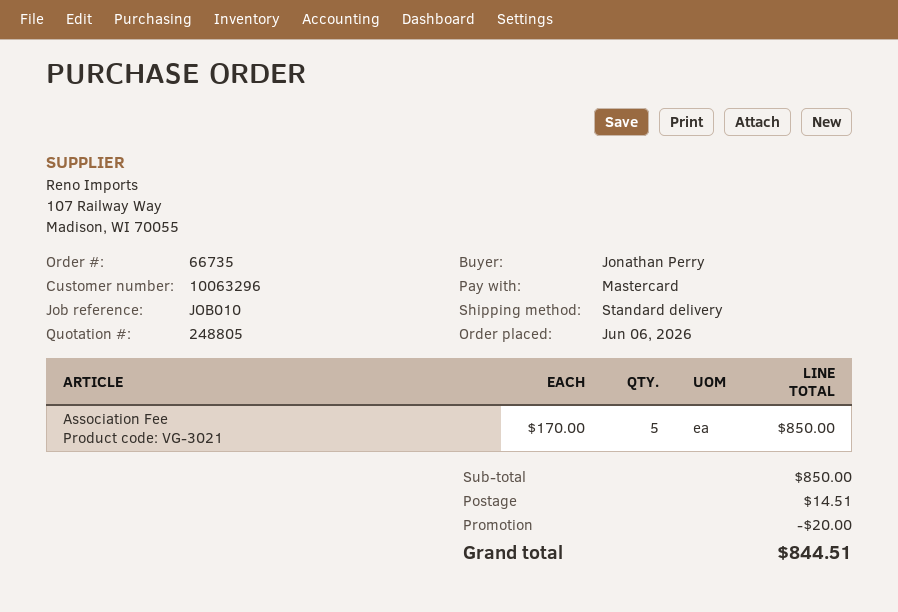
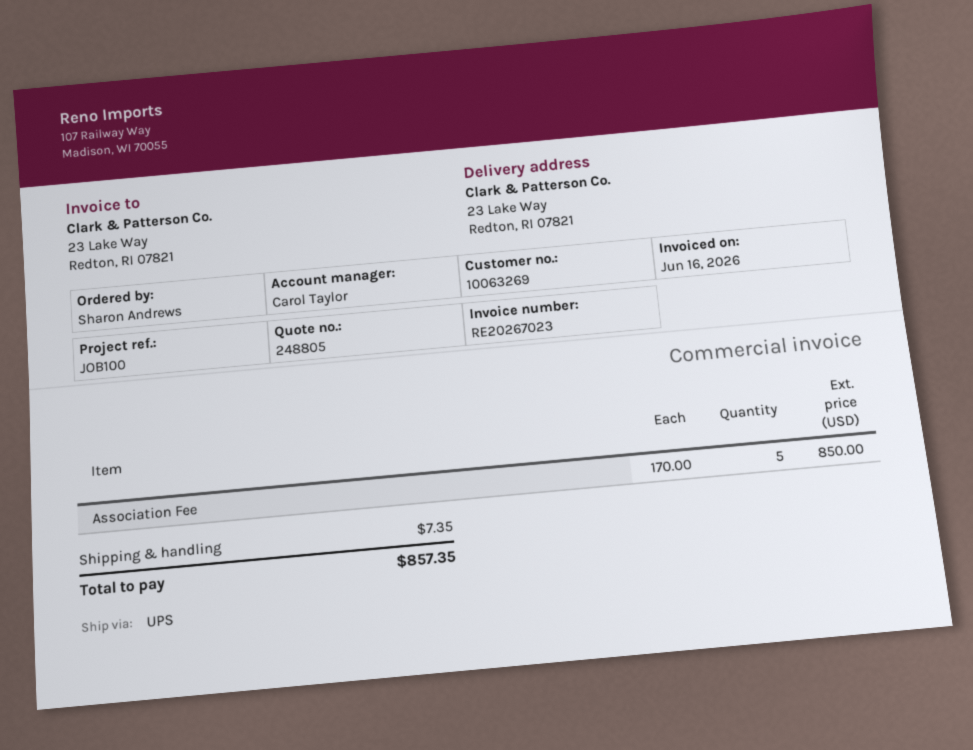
customer number: 10063296 -> 10063269
reference: JOB010 -> JOB100
ordered by: Jonathan Perry -> Sharon Andrews
shipping method: standard -> UPS
discount: 20.00 -> none
shipping: 14.51 -> 7.35
total: 844.51 -> 857.35

